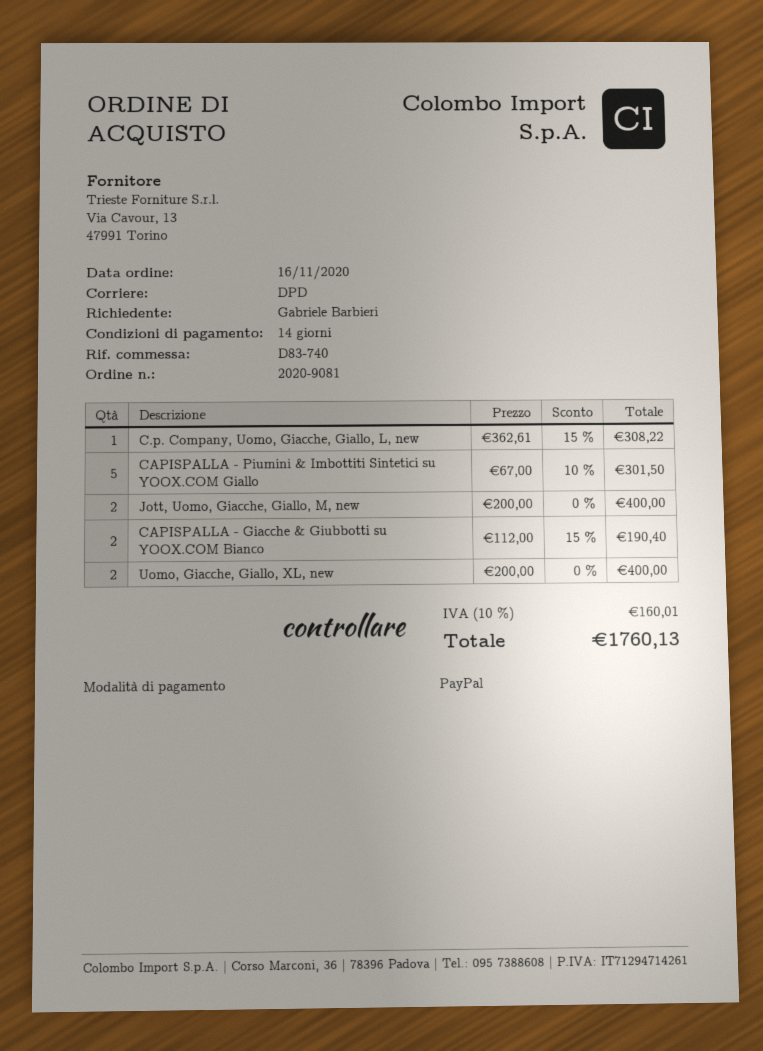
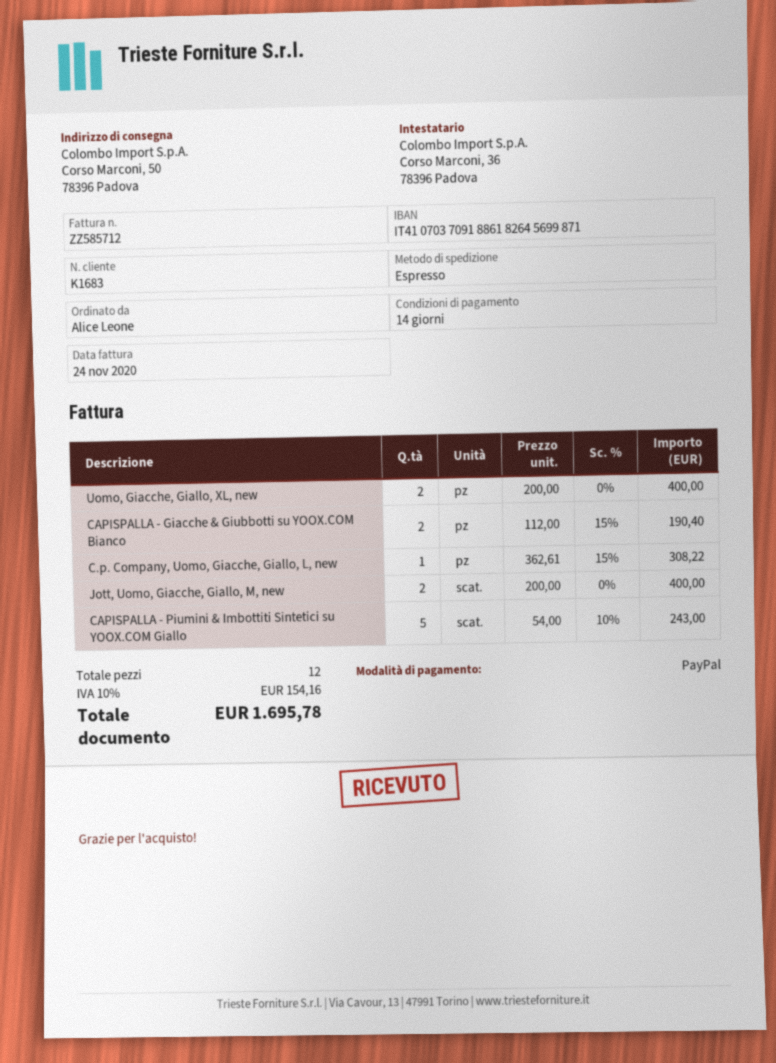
ordered by: Gabriele Barbieri -> Alice Leone
shipping method: DPD -> express
CAPISPALLA - Piumini & Imbottiti Sintetici su YOOX.COM Giallo: 5 x 67.00 - 10% = 301.50 -> 5 x 54.00 - 10% = 243.00
tax: 10% = 160.01 -> 10% = 154.16
total: 1760.13 -> 1695.78

